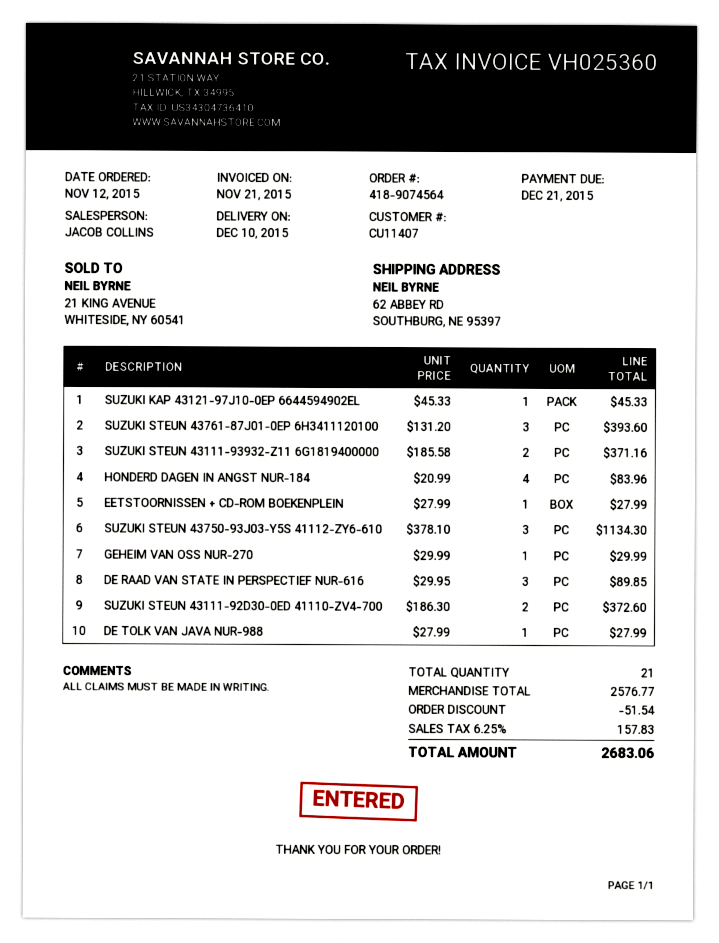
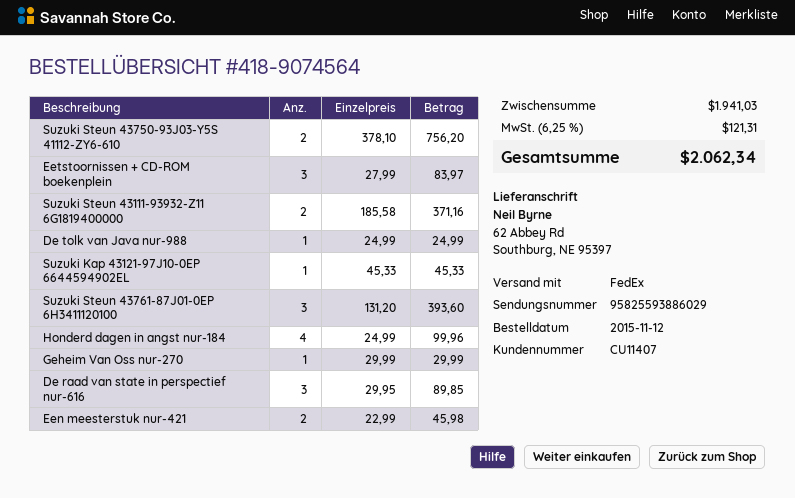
HONDERD DAGEN IN ANGST NUR-184: 4 x 20.99 = 83.96 -> 4 x 24.99 = 99.96
EETSTOORNISSEN + CD-ROM BOEKENPLEIN: 1 x 27.99 = 27.99 -> 3 x 27.99 = 83.97
SUZUKI STEUN 43750-93J03-Y5S 41112-ZY6-610: 3 x 378.10 = 1134.30 -> 2 x 378.10 = 756.20
SUZUKI STEUN 43111-92D30-0ED 41110-ZV4-700: 2 x 186.30 = 372.60 -> none
DE TOLK VAN JAVA NUR-988: 1 x 27.99 = 27.99 -> 1 x 24.99 = 24.99
Een meesterstuk nur-421: none -> 2 x 22.99 = 45.98
subtotal: 2576.77 -> 1941.03
discount: 51.54 -> none
tax: 6.25% = 157.83 -> 6.25% = 121.31
total: 2683.06 -> 2062.34

